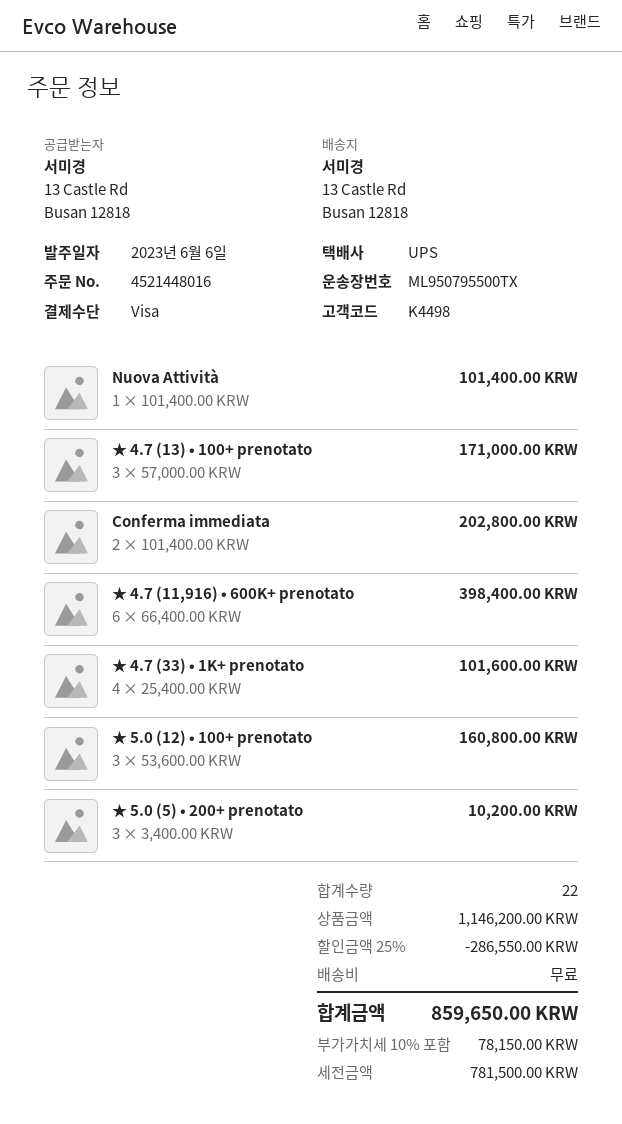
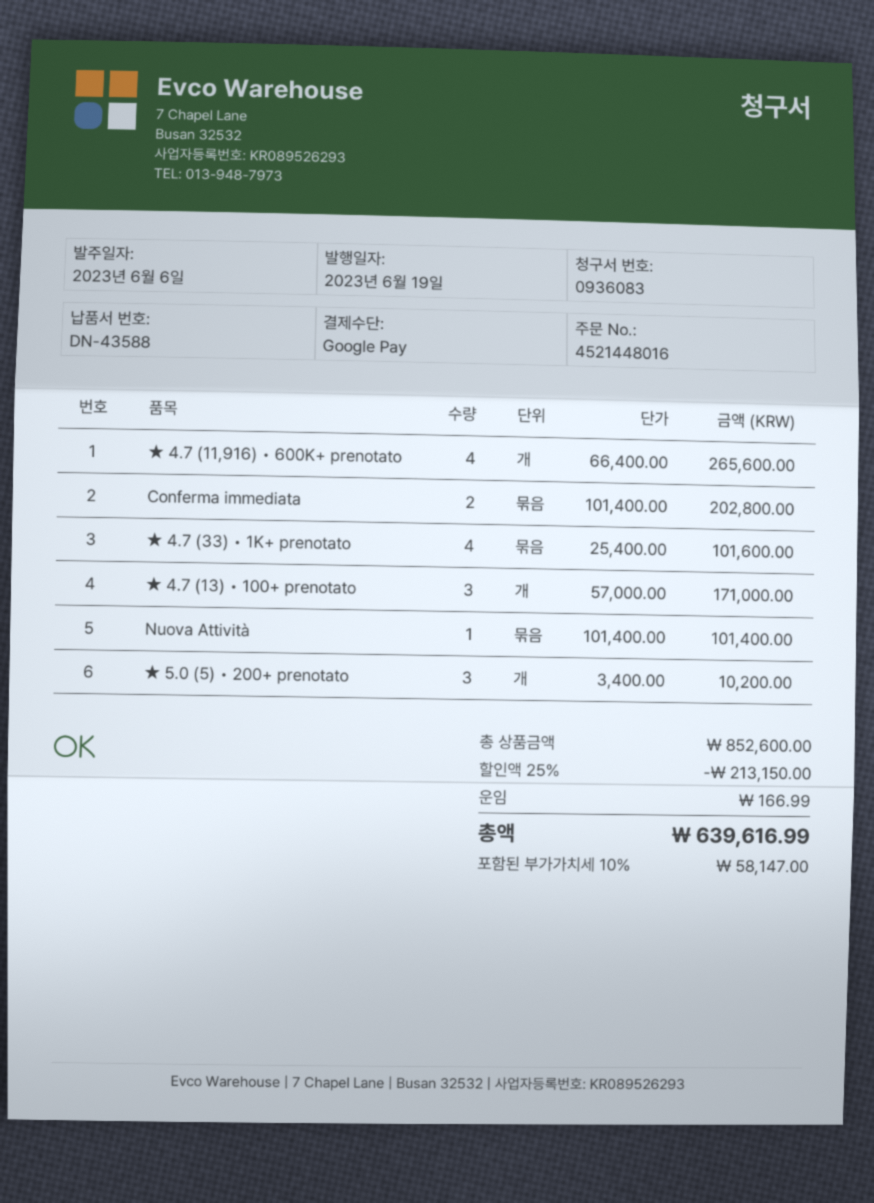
payment method: Visa -> Google Pay
★ 4.7 (11,916) • 600K+ prenotato: 6 x 66400.00 = 398400.00 -> 4 x 66400.00 = 265600.00
★ 5.0 (12) • 100+ prenotato: 3 x 53600.00 = 160800.00 -> none
subtotal: 1146200.00 -> 852600.00
discount: 25% = 286550.00 -> 25% = 213150.00
shipping: 0.00 -> 166.99
tax: 10% = 78150.00 -> 10% = 58147.00
total: 859650.00 -> 639616.99

